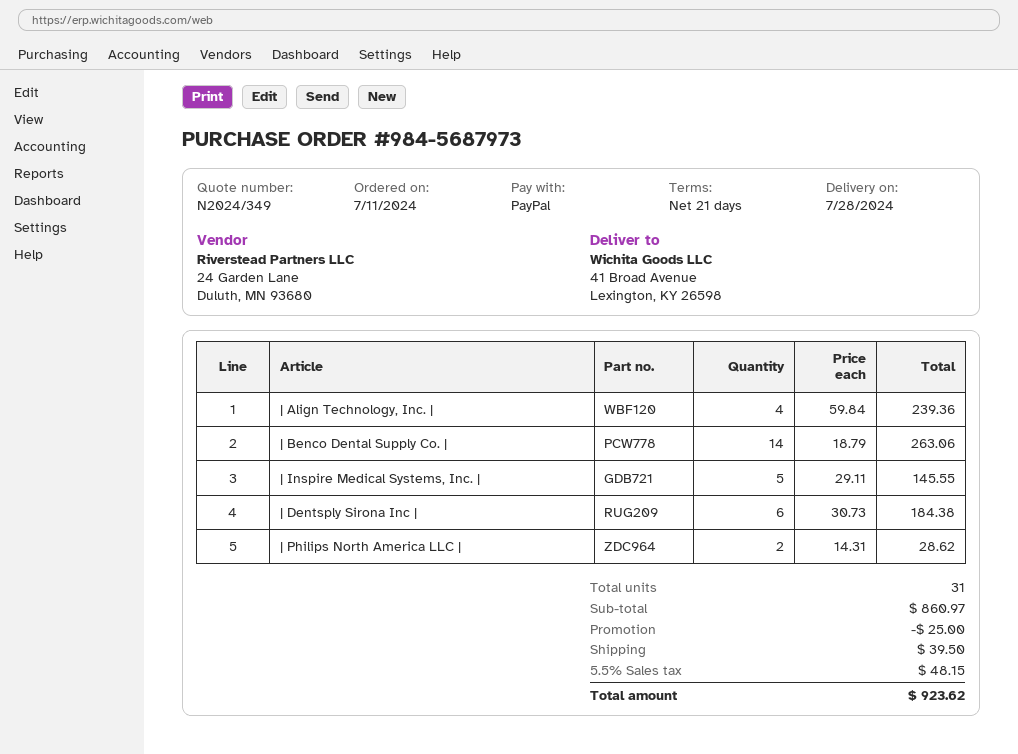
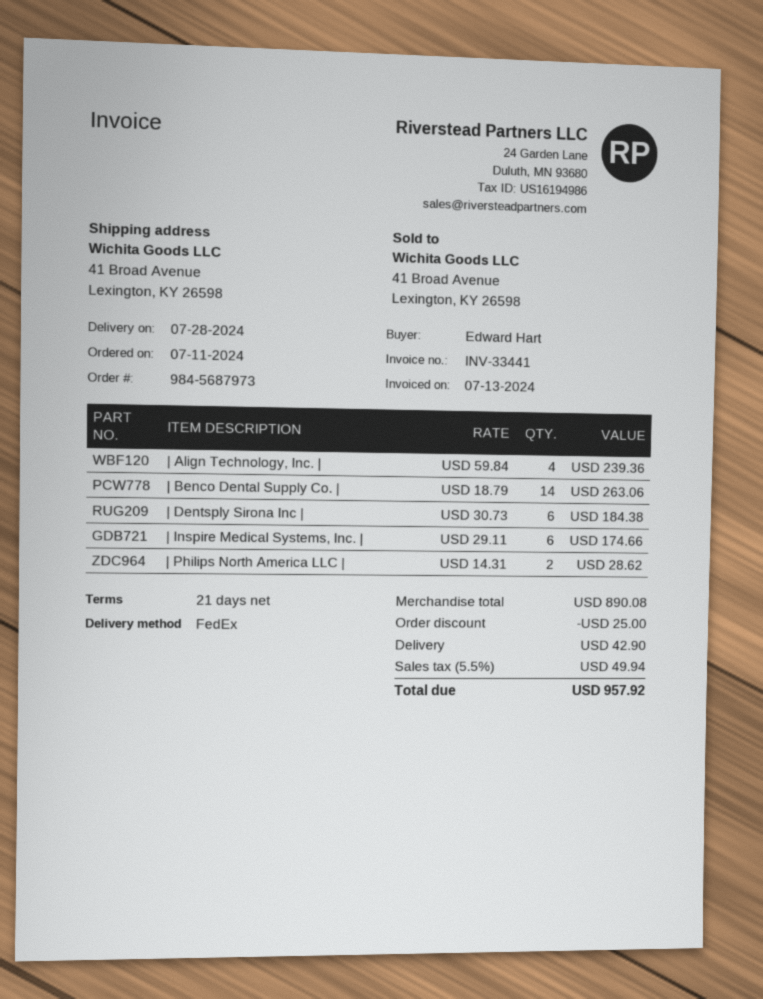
| Inspire Medical Systems, Inc. |: 5 x 29.11 = 145.55 -> 6 x 29.11 = 174.66
subtotal: 860.97 -> 890.08
shipping: 39.50 -> 42.90
tax: 5.5% = 48.15 -> 5.5% = 49.94
total: 923.62 -> 957.92

